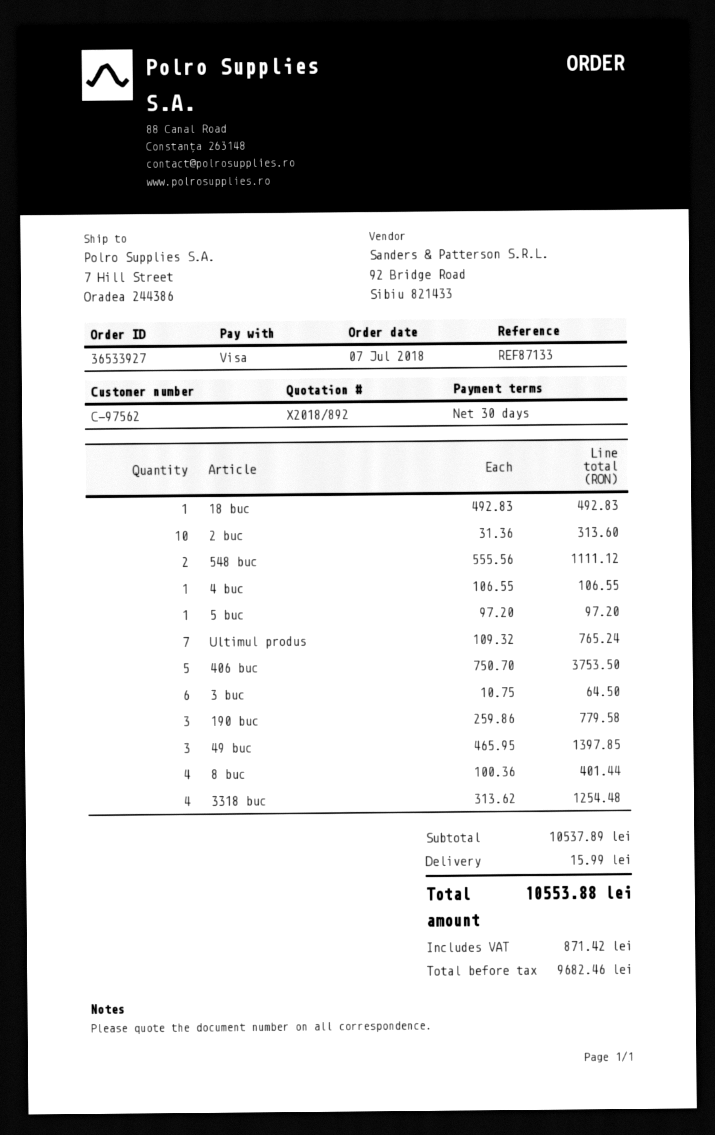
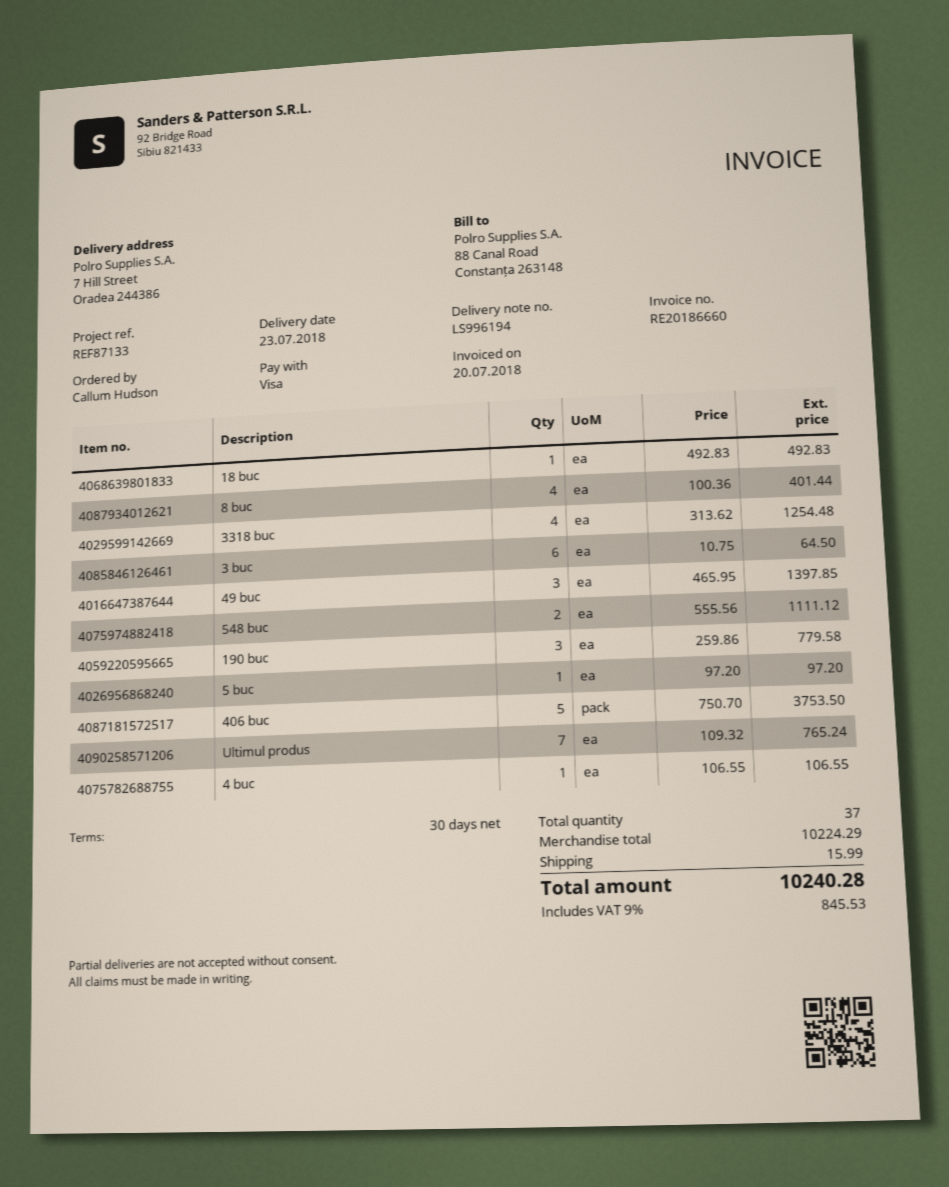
2 buc: 10 x 31.36 = 313.60 -> none
subtotal: 10537.89 -> 10224.29
tax: 871.42 -> 845.53
total: 10553.88 -> 10240.28

